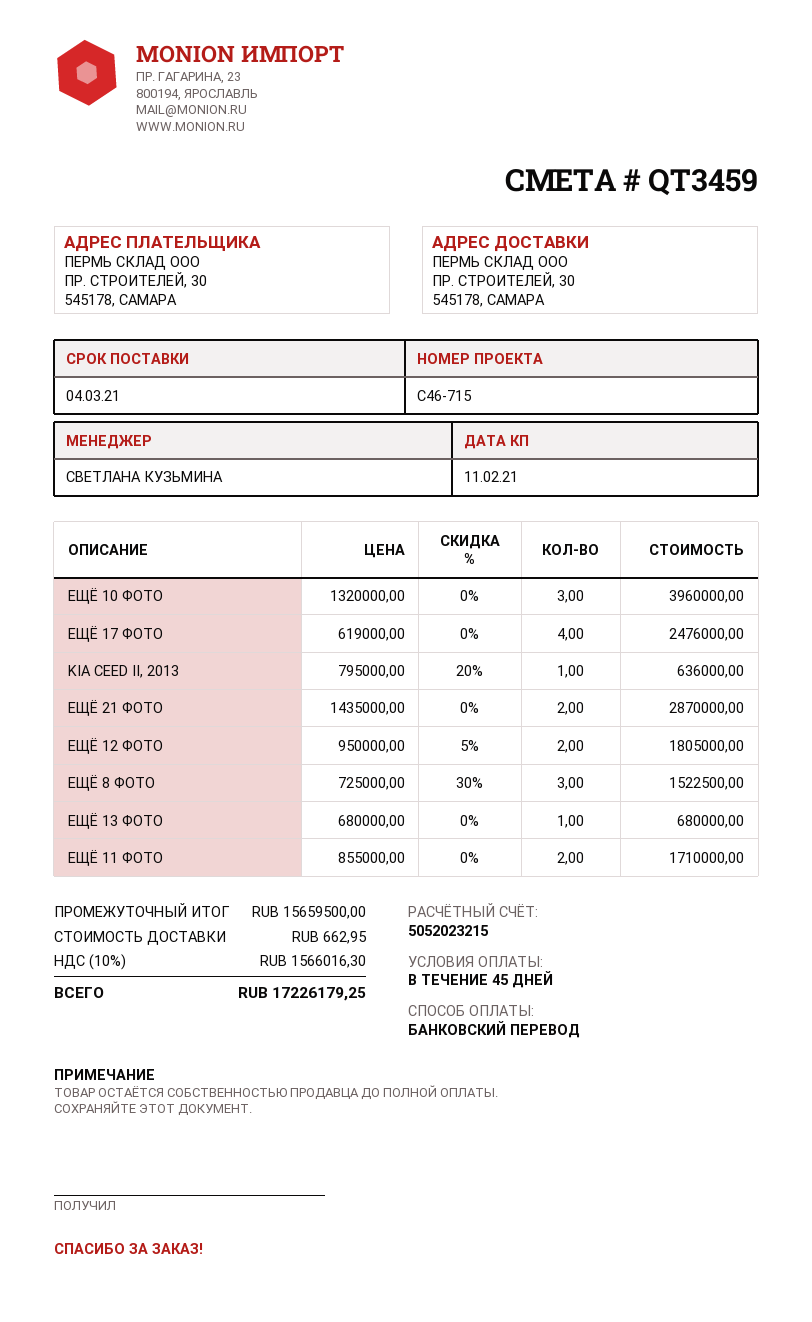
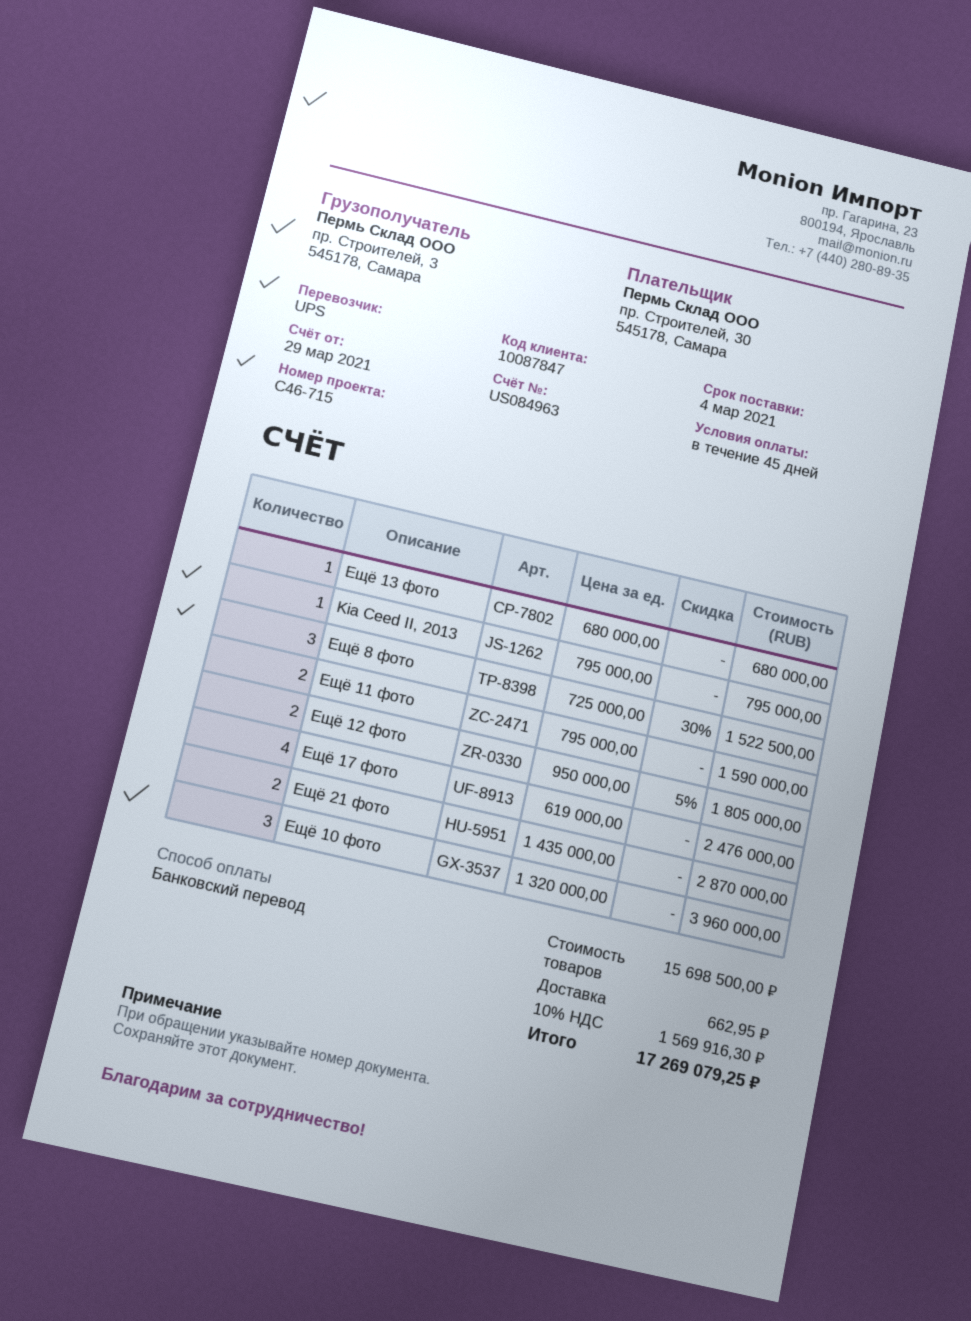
ship to: ПР. СТРОИТЕЛЕЙ, 30, 545178, САМАРА -> пр. Строителей, 3, 545178, Самара
KIA CEED II, 2013: 1 x 795000.00 - 20% = 636000.00 -> 1 x 795000.00 = 795000.00
ЕЩЁ 11 ФОТО: 2 x 855000.00 = 1710000.00 -> 2 x 795000.00 = 1590000.00
subtotal: 15659500.00 -> 15698500.00
tax: 10% = 1566016.30 -> 10% = 1569916.30
total: 17226179.25 -> 17269079.25

